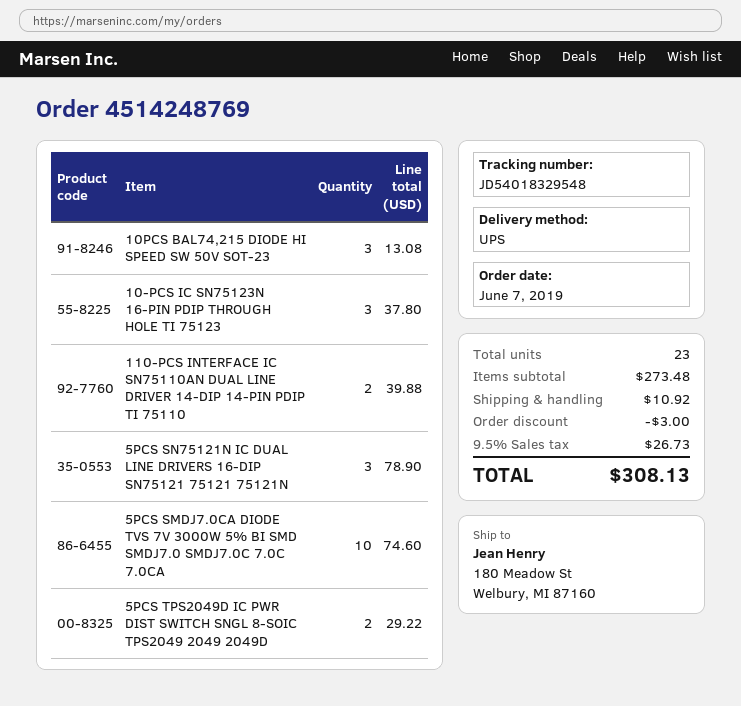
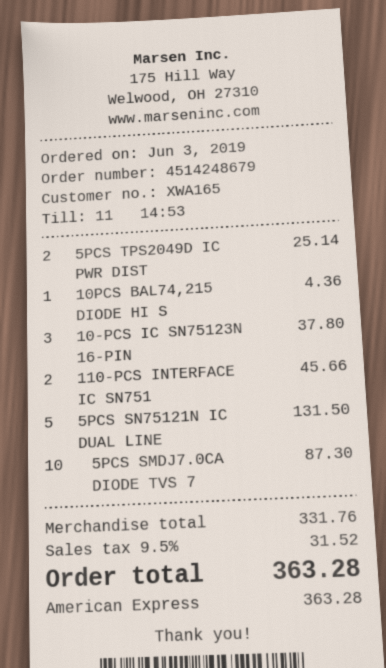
order number: 4514248769 -> 4514248679
order date: 2019-06-07 -> 2019-06-03
10PCS BAL74,215 DIODE HI SPEED SW 50V SOT-23: 3 for 13.08 -> 1 for 4.36
110-PCS INTERFACE IC SN75110AN DUAL LINE DRIVER 14-DIP 14-PIN PDIP TI 75110: 2 for 39.88 -> 2 for 45.66
5PCS SN75121N IC DUAL LINE DRIVERS 16-DIP SN75121 75121 75121N: 3 for 78.90 -> 5 for 131.50
5PCS SMDJ7.0CA DIODE TVS 7V 3000W 5% BI SMD SMDJ7.0 SMDJ7.0C 7.0C 7.0CA: 10 for 74.60 -> 10 for 87.30
5PCS TPS2049D IC PWR DIST SWITCH SNGL 8-SOIC TPS2049 2049 2049D: 2 for 29.22 -> 2 for 25.14
subtotal: 273.48 -> 331.76
discount: 3.00 -> none
shipping: 10.92 -> none
tax: 9.5% = 26.73 -> 9.5% = 31.52
total: 308.13 -> 363.28

